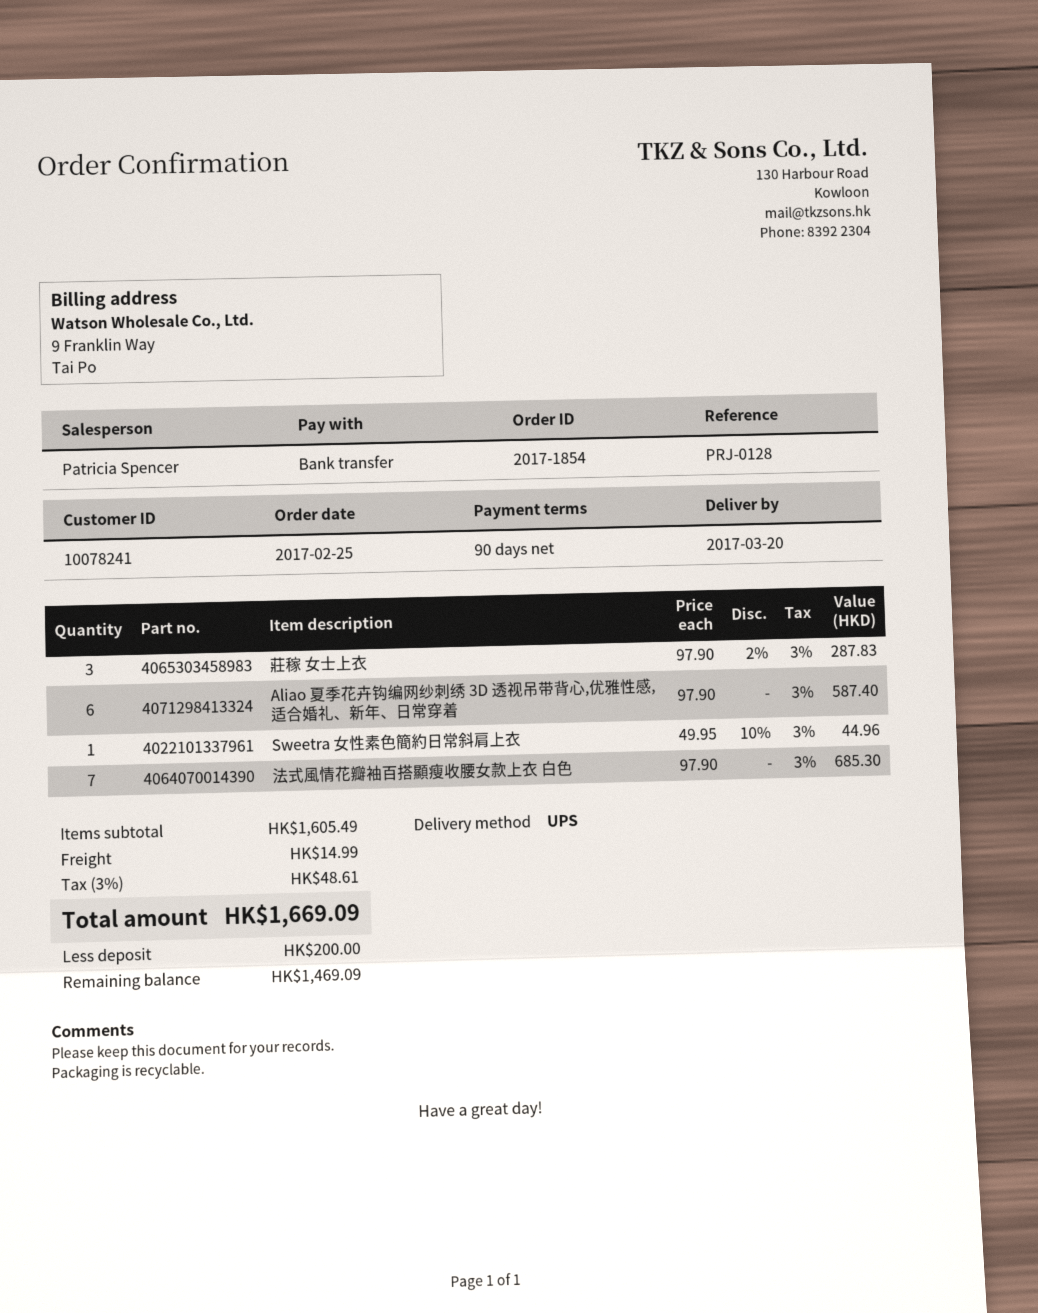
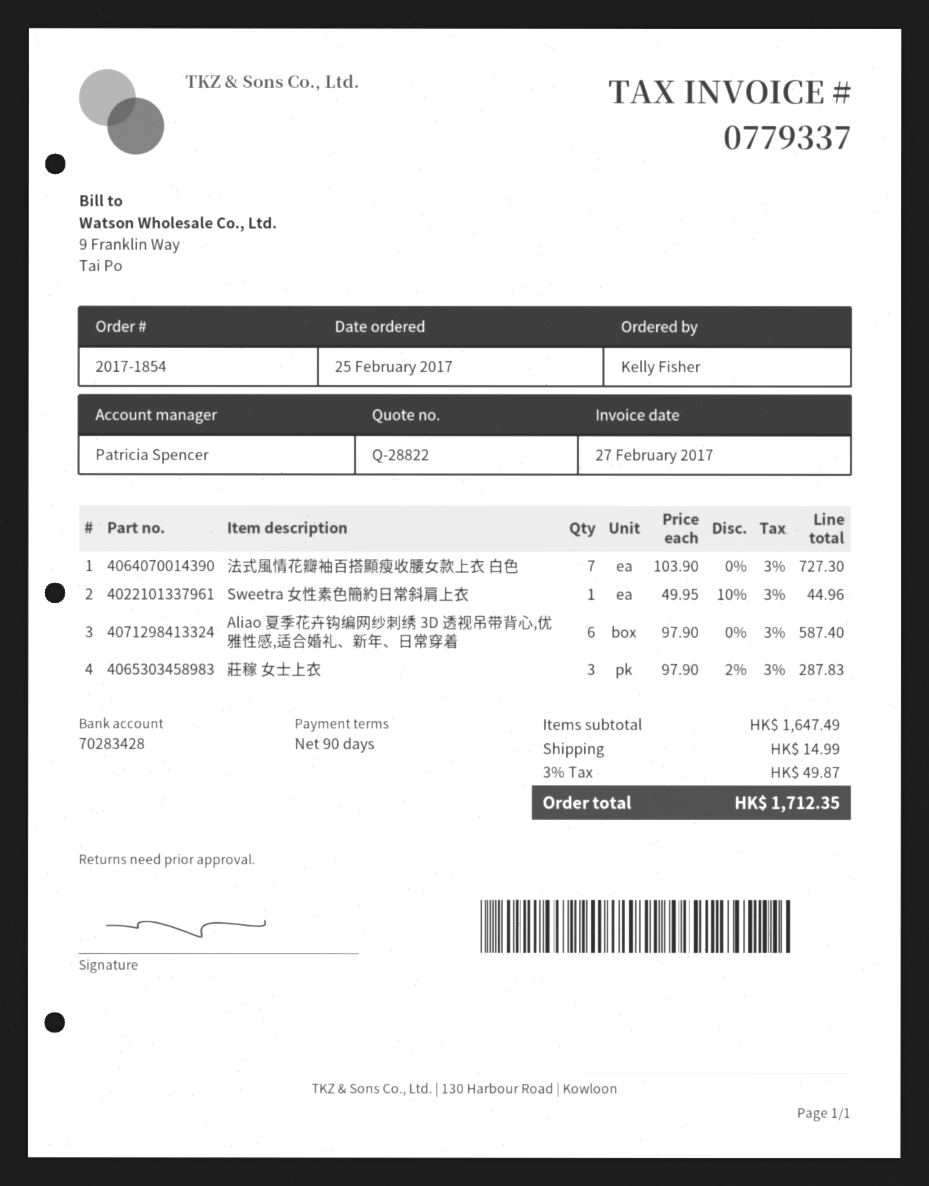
法式風情花瓣袖百搭顯瘦收腰女款上衣 白色: 7 x 97.90 = 685.30 -> 7 x 103.90 = 727.30
subtotal: 1605.49 -> 1647.49
tax: 3% = 48.61 -> 3% = 49.87
total: 1669.09 -> 1712.35

